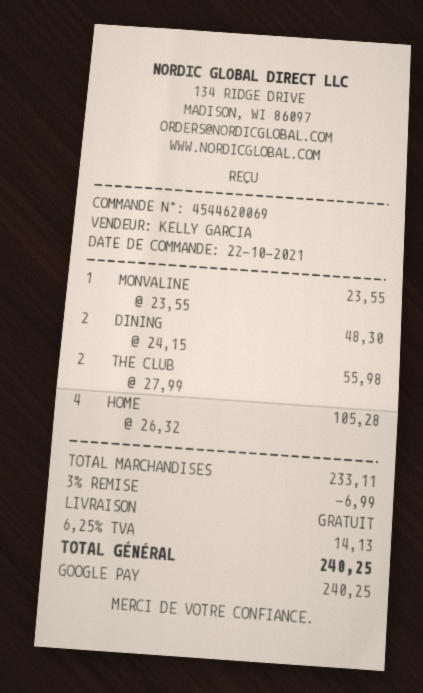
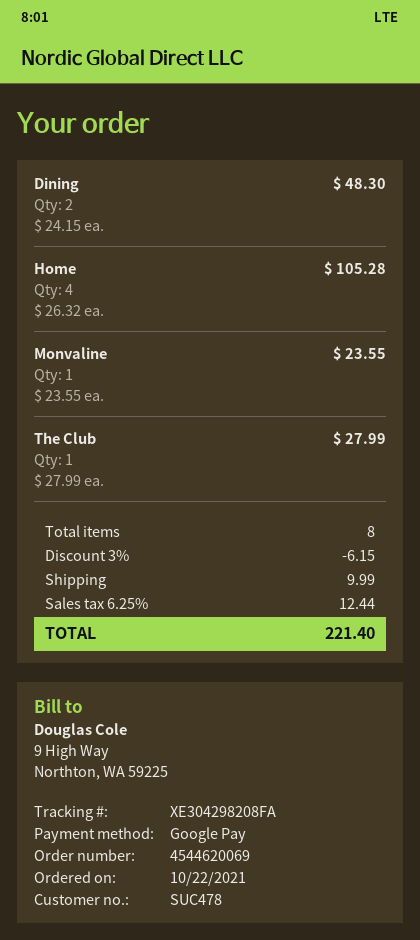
THE CLUB: 2 x 27.99 = 55.98 -> 1 x 27.99 = 27.99
discount: 3% = 6.99 -> 3% = 6.15
shipping: 0.00 -> 9.99
tax: 6.25% = 14.13 -> 6.25% = 12.44
total: 240.25 -> 221.40

